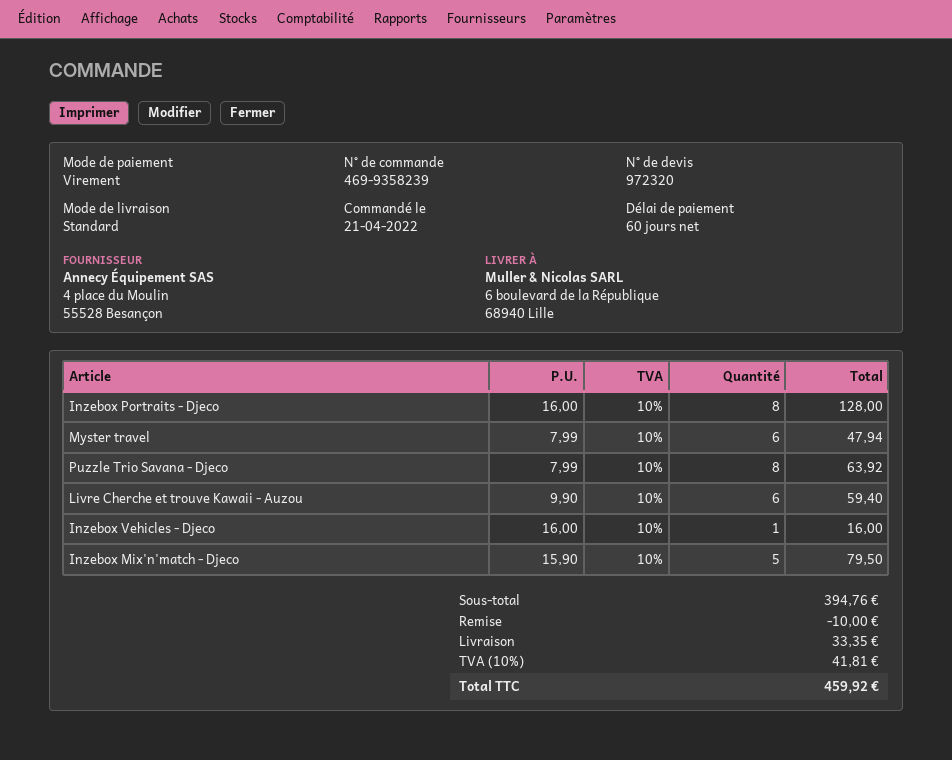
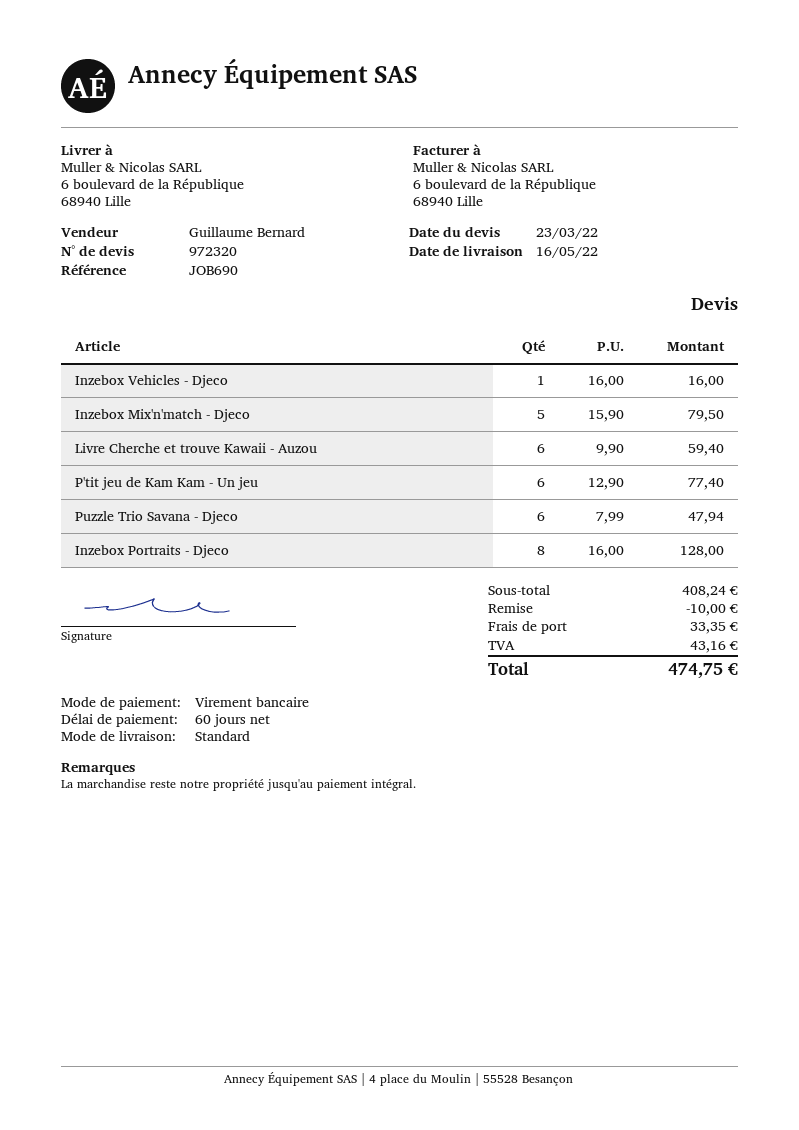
Myster travel: 6 x 7.99 = 47.94 -> none
Puzzle Trio Savana - Djeco: 8 x 7.99 = 63.92 -> 6 x 7.99 = 47.94
P'tit jeu de Kam Kam - Un jeu: none -> 6 x 12.90 = 77.40
subtotal: 394.76 -> 408.24
tax: 41.81 -> 43.16
total: 459.92 -> 474.75

